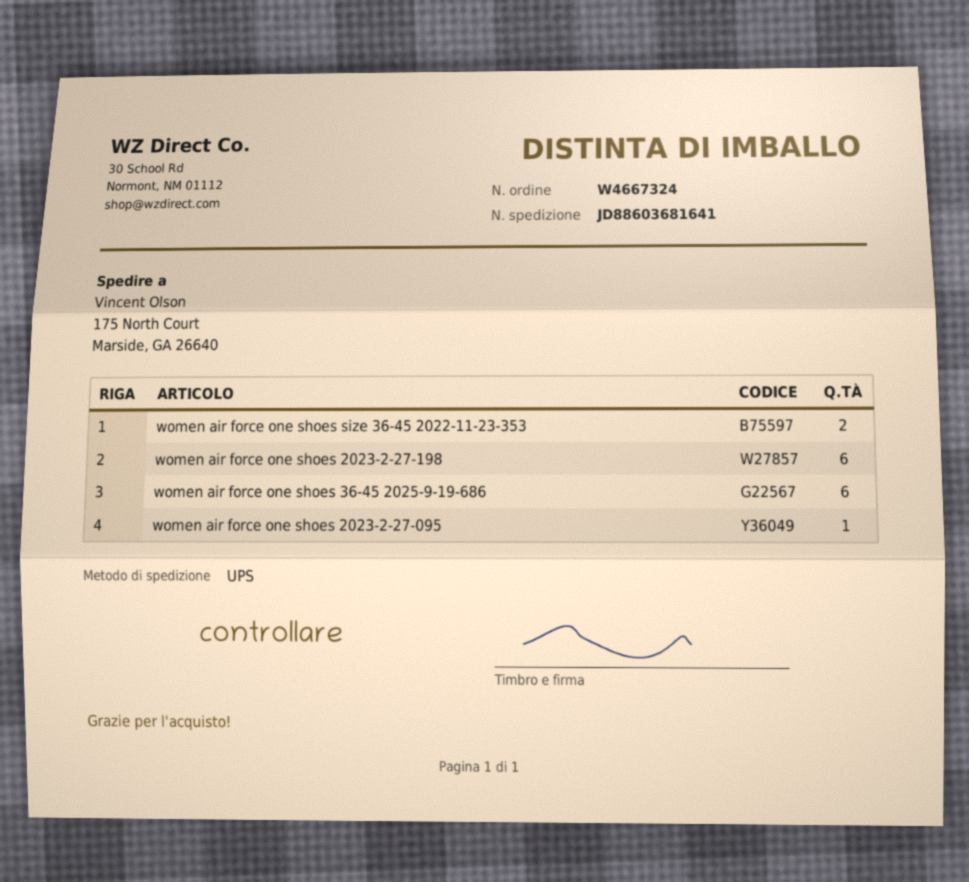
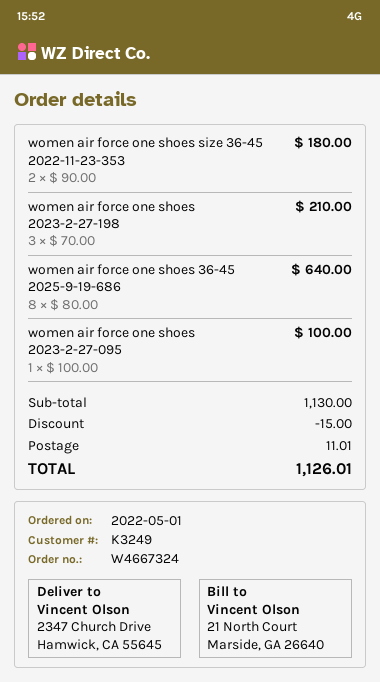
ship to: 175 North Court, Marside, GA 26640 -> 2347 Church Drive, Hamwick, CA 55645
women air force one shoes 2023-2-27-198: 6 -> 3
women air force one shoes 36-45 2025-9-19-686: 6 -> 8

